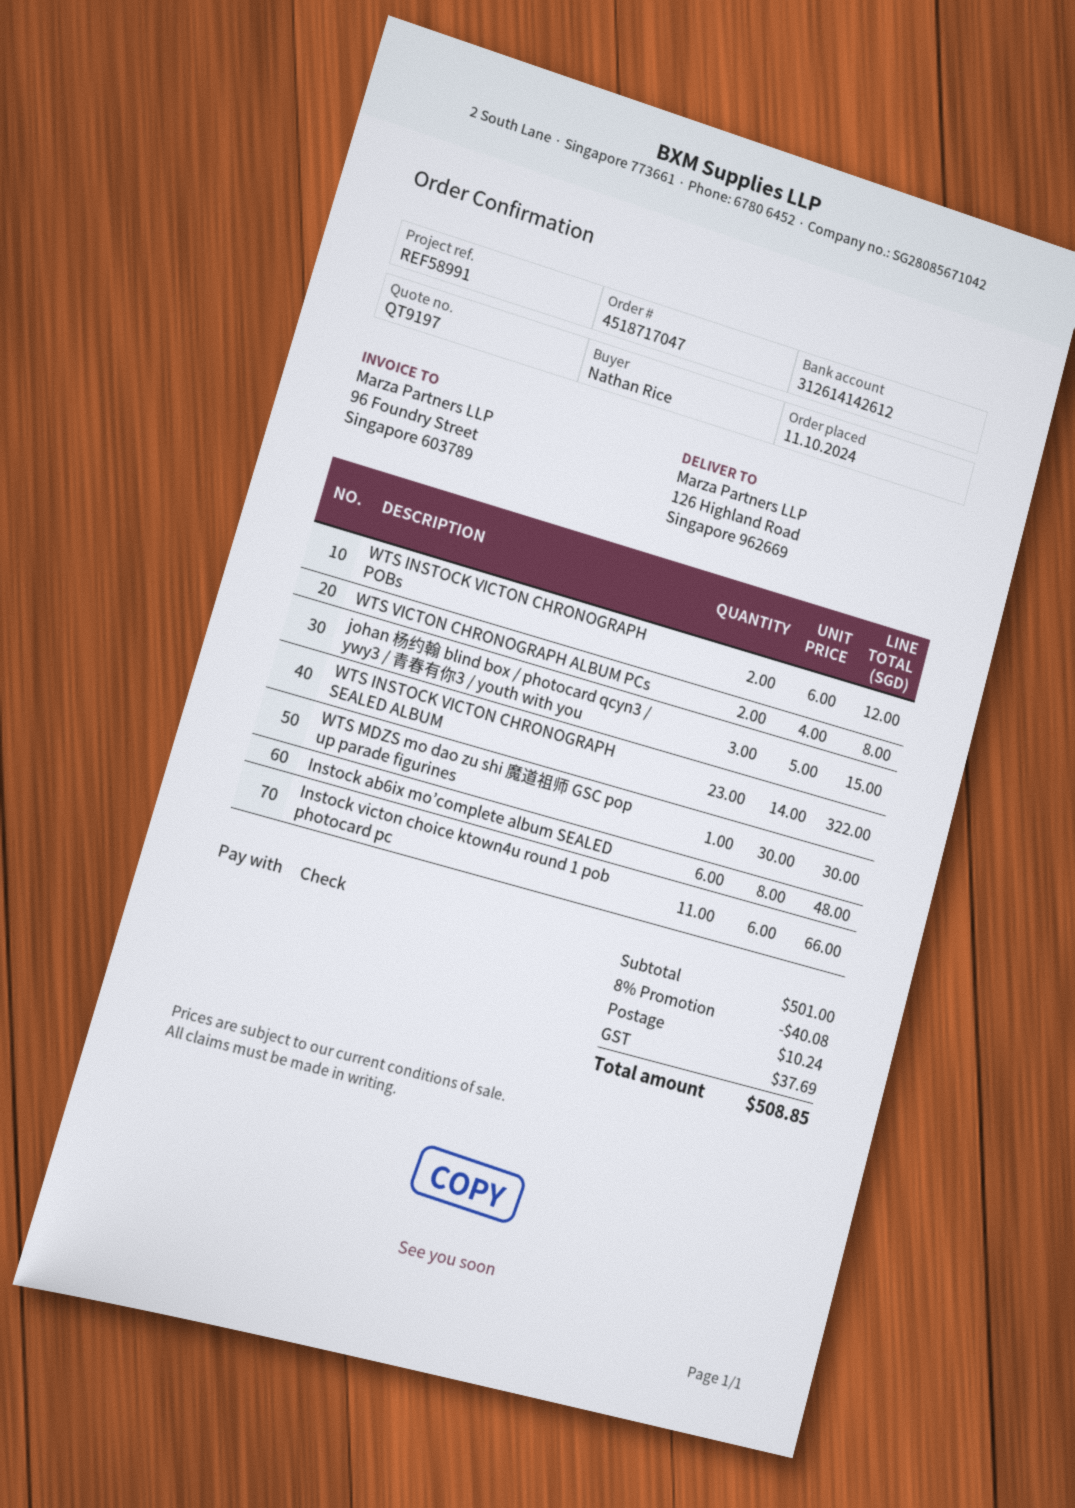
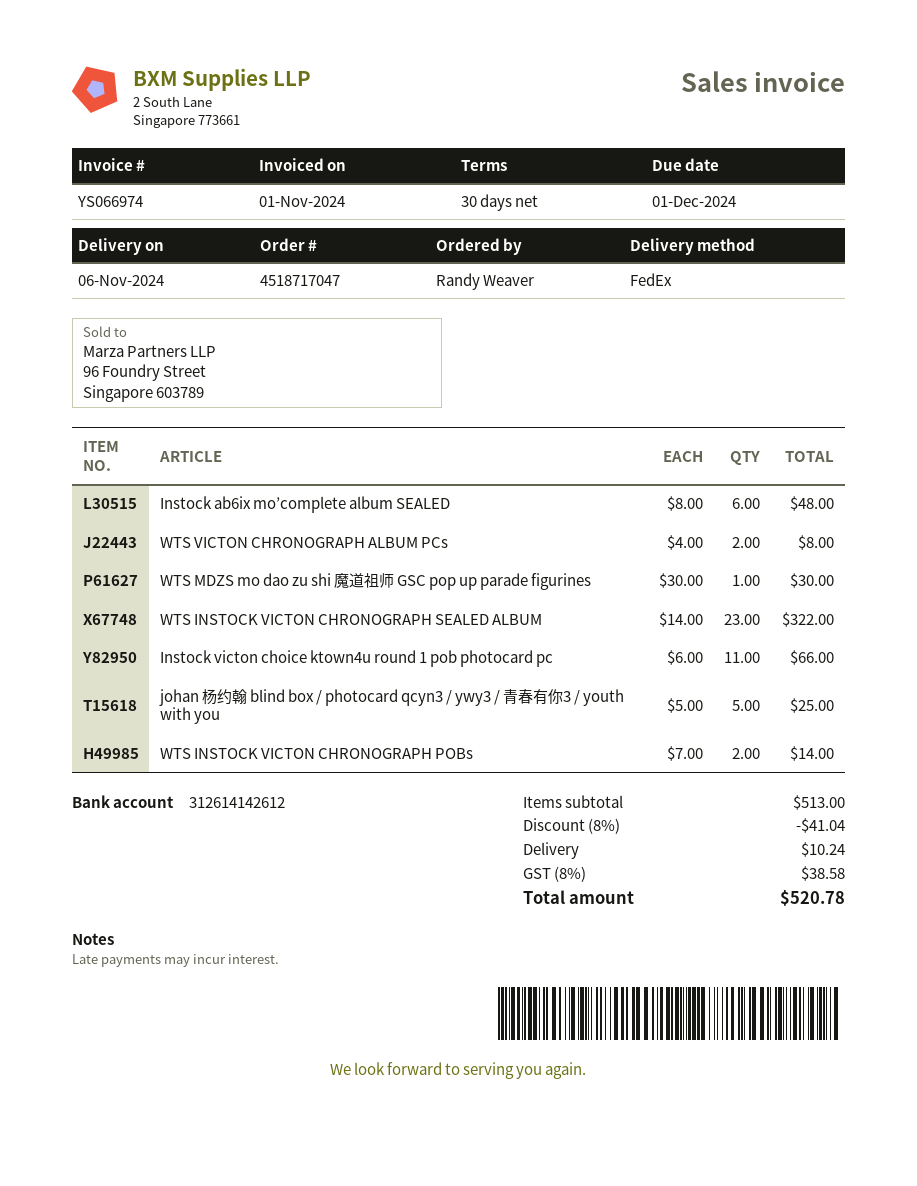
ordered by: Nathan Rice -> Randy Weaver
WTS INSTOCK VICTON CHRONOGRAPH POBs: 2 x 6.00 = 12.00 -> 2 x 7.00 = 14.00
johan 杨约翰 blind box / photocard qcyn3 / ywy3 / 青春有你3 / youth with you: 3 x 5.00 = 15.00 -> 5 x 5.00 = 25.00
subtotal: 501.00 -> 513.00
discount: 8% = 40.08 -> 8% = 41.04
tax: 37.69 -> 38.58
total: 508.85 -> 520.78

